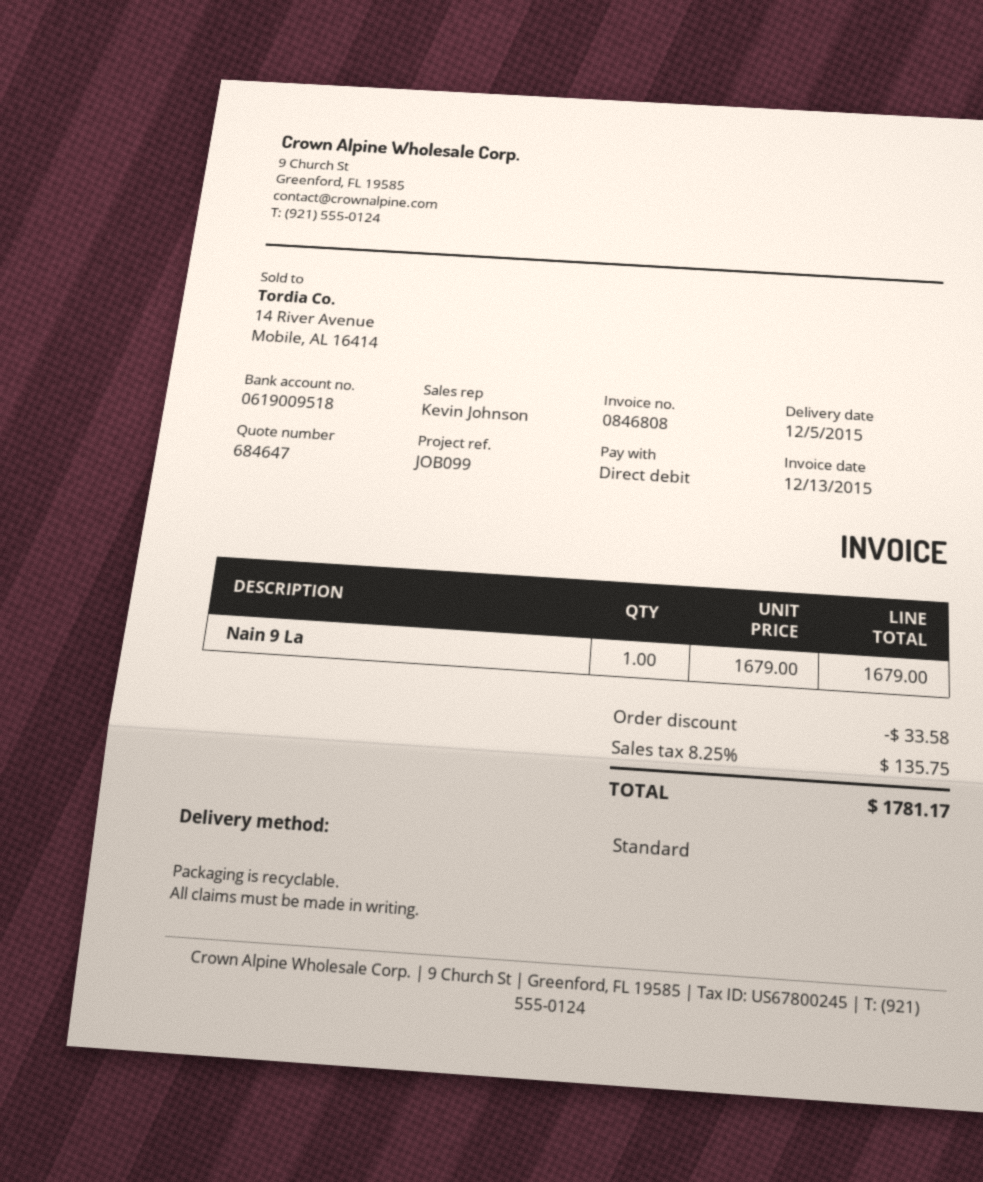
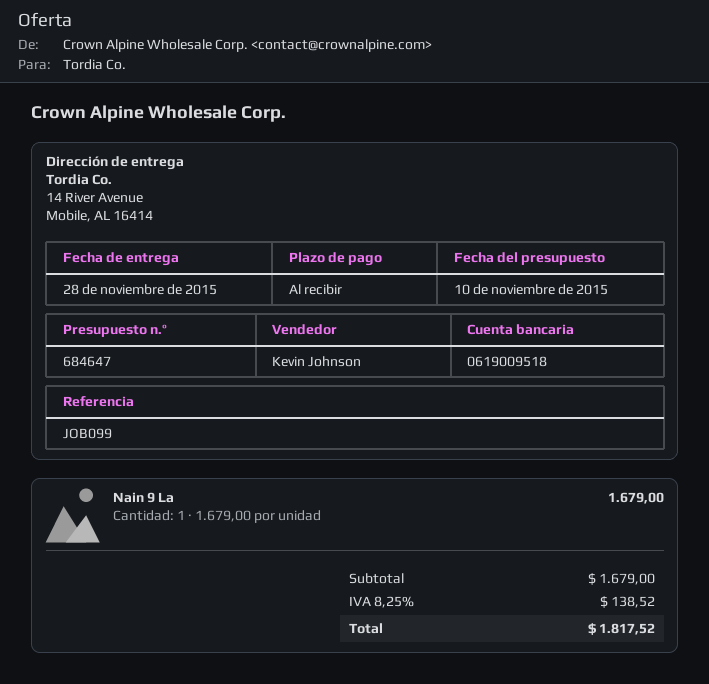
delivery date: 2015-12-05 -> 2015-11-28
discount: 33.58 -> none
tax: 8.25% = 135.75 -> 8.25% = 138.52
total: 1781.17 -> 1817.52

